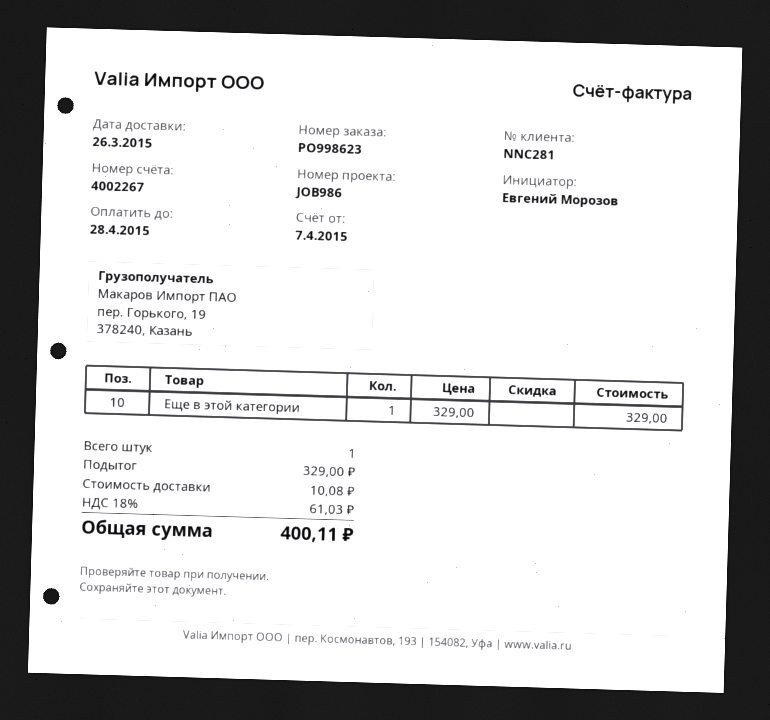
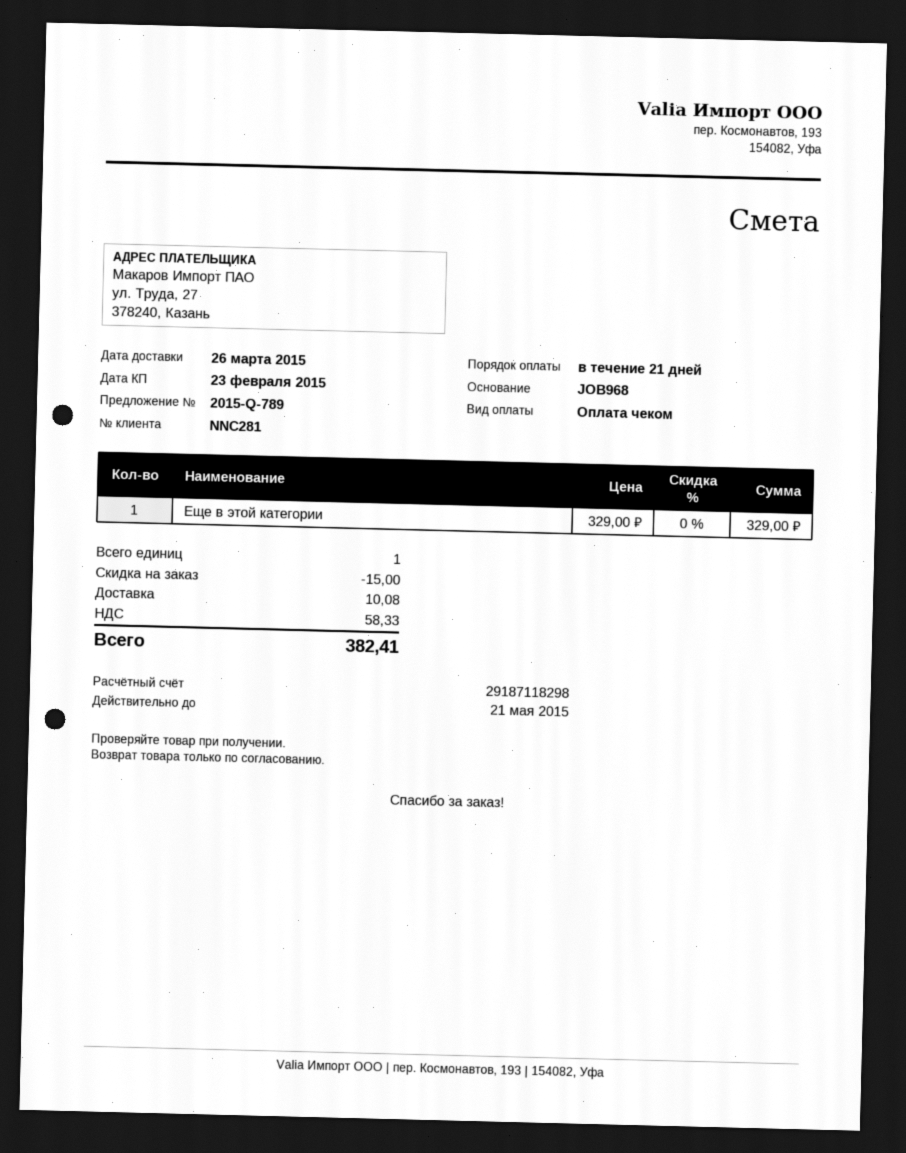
reference: JOB986 -> JOB968
discount: none -> 15.00
tax: 61.03 -> 58.33
total: 400.11 -> 382.41

